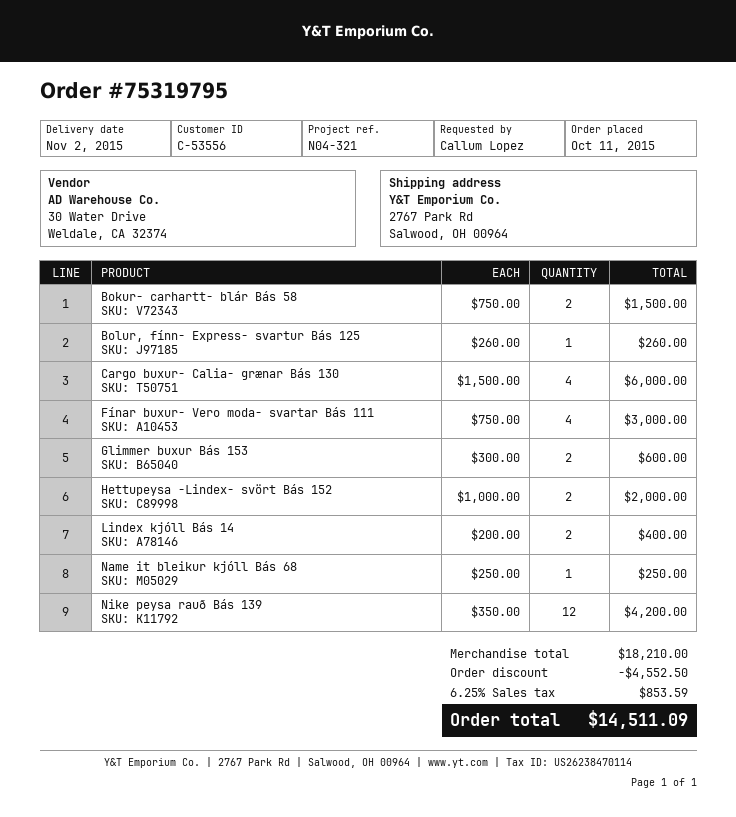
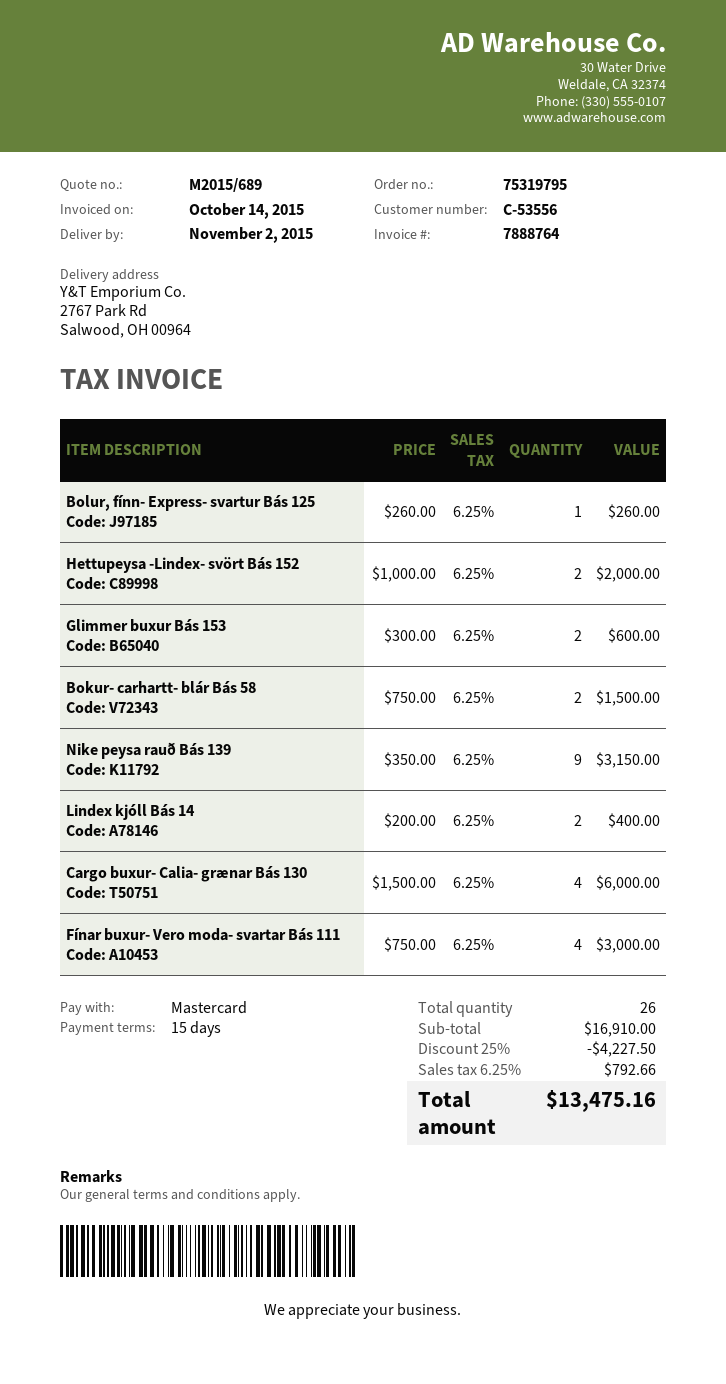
Name it bleikur kjóll Bás 68: 1 x 250.00 = 250.00 -> none
Nike peysa rauð Bás 139: 12 x 350.00 = 4200.00 -> 9 x 350.00 = 3150.00
subtotal: 18210.00 -> 16910.00
discount: 4552.50 -> 4227.50
tax: 6.25% = 853.59 -> 6.25% = 792.66
total: 14511.09 -> 13475.16

